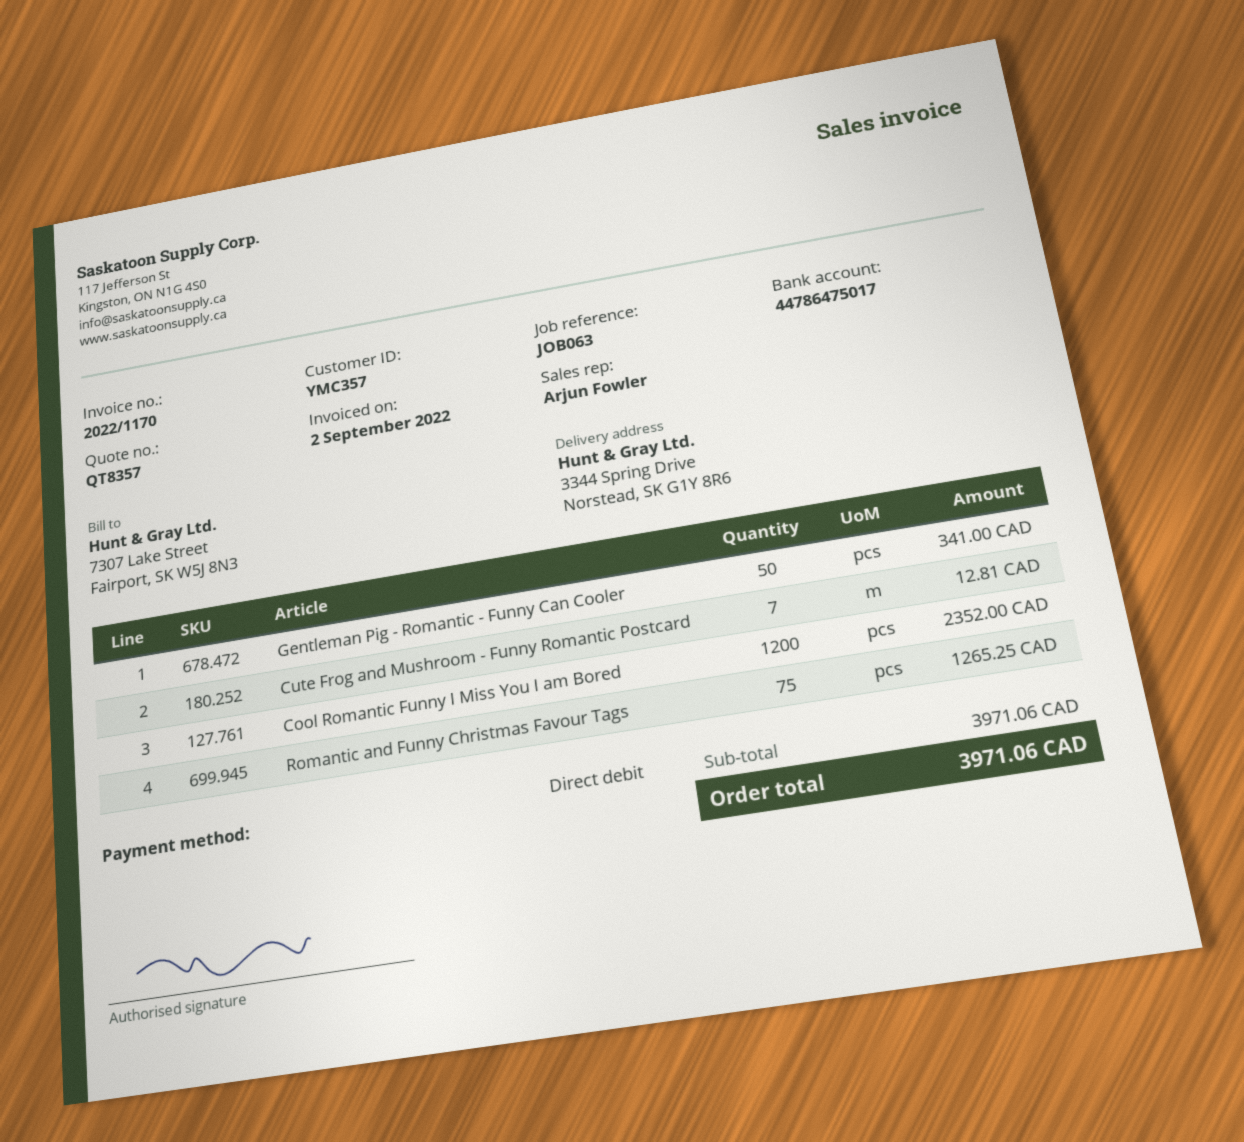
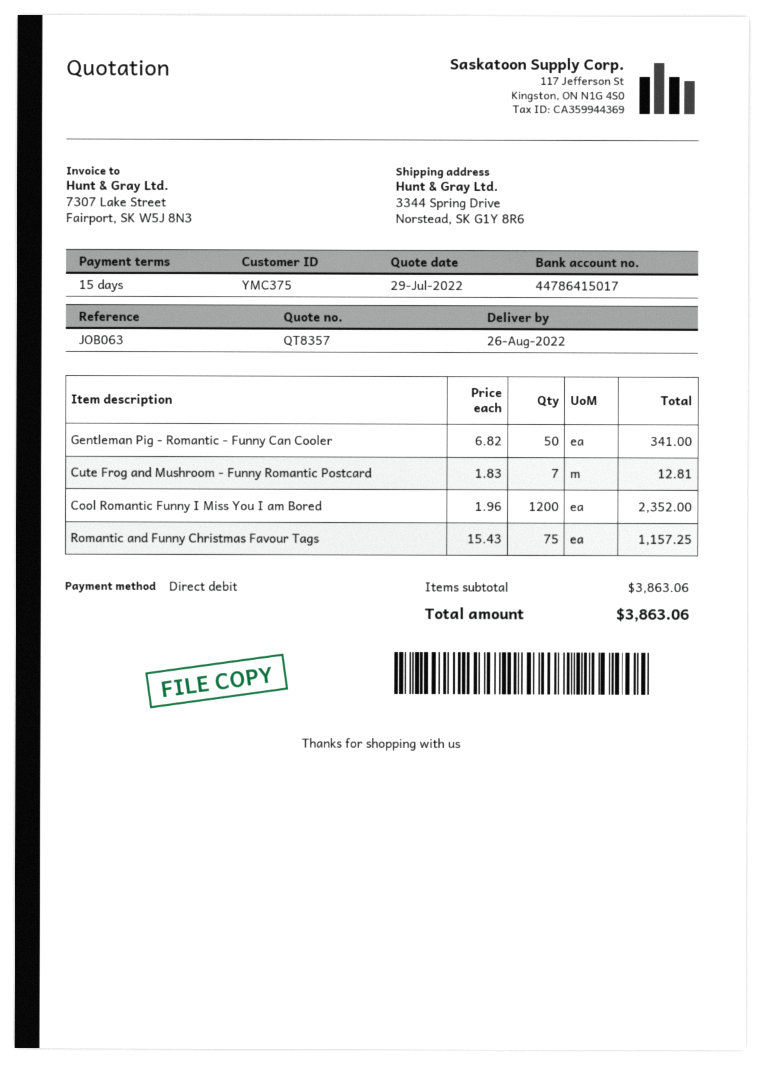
customer number: YMC357 -> YMC375
bank account: 44786475017 -> 44786415017
Romantic and Funny Christmas Favour Tags: 75 for 1265.25 -> 75 for 1157.25
subtotal: 3971.06 -> 3863.06
total: 3971.06 -> 3863.06

